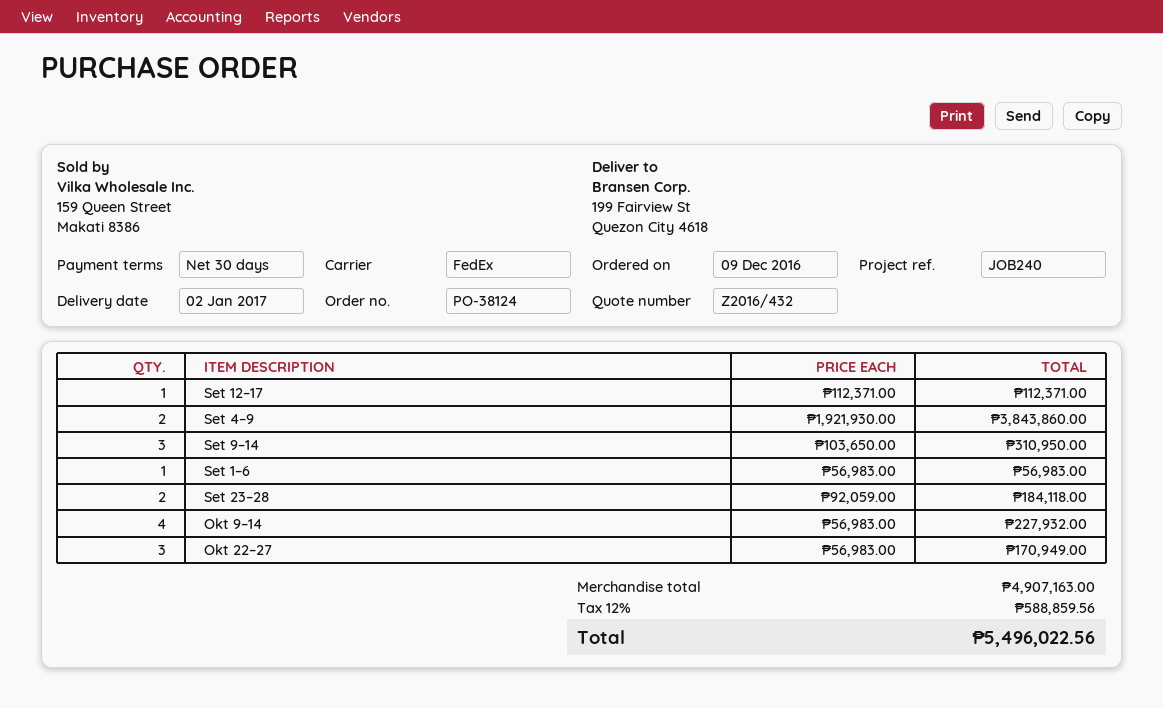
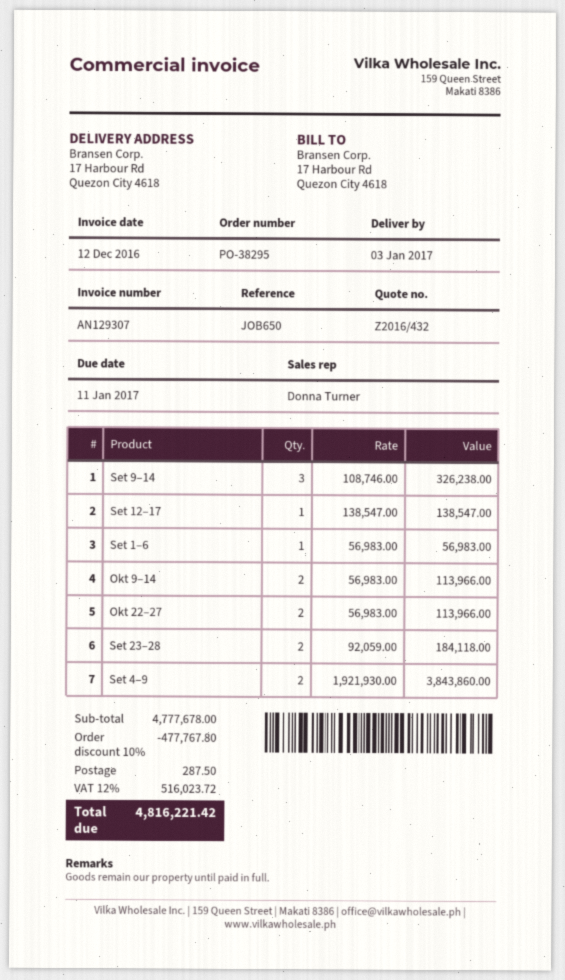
order number: PO-38124 -> PO-38295
delivery date: 2017-01-02 -> 2017-01-03
reference: JOB240 -> JOB650
ship to: 199 Fairview St, Quezon City 4618 -> 17 Harbour Rd, Quezon City 4618
Set 12–17: 1 x 112371.00 = 112371.00 -> 1 x 138547.00 = 138547.00
Set 9–14: 3 x 103650.00 = 310950.00 -> 3 x 108746.00 = 326238.00
Okt 9–14: 4 x 56983.00 = 227932.00 -> 2 x 56983.00 = 113966.00
Okt 22–27: 3 x 56983.00 = 170949.00 -> 2 x 56983.00 = 113966.00
subtotal: 4907163.00 -> 4777678.00
discount: none -> 10% = 477767.80
shipping: none -> 287.50
tax: 12% = 588859.56 -> 12% = 516023.72
total: 5496022.56 -> 4816221.42

